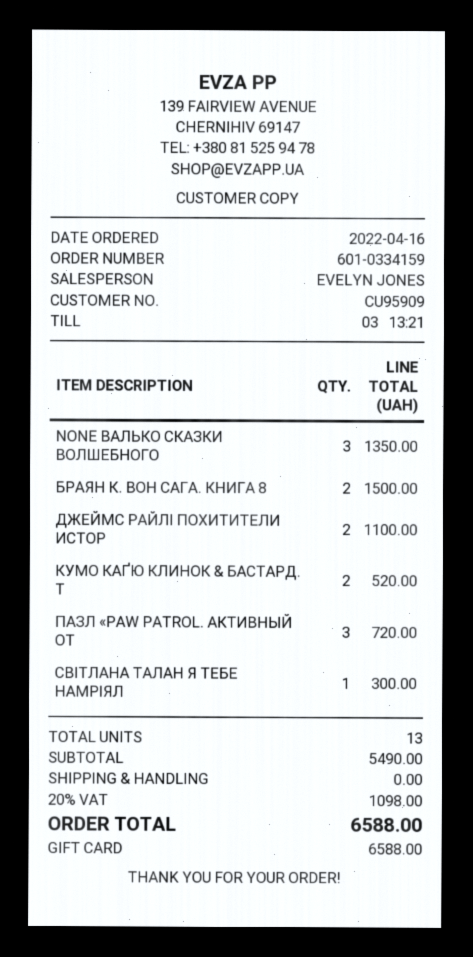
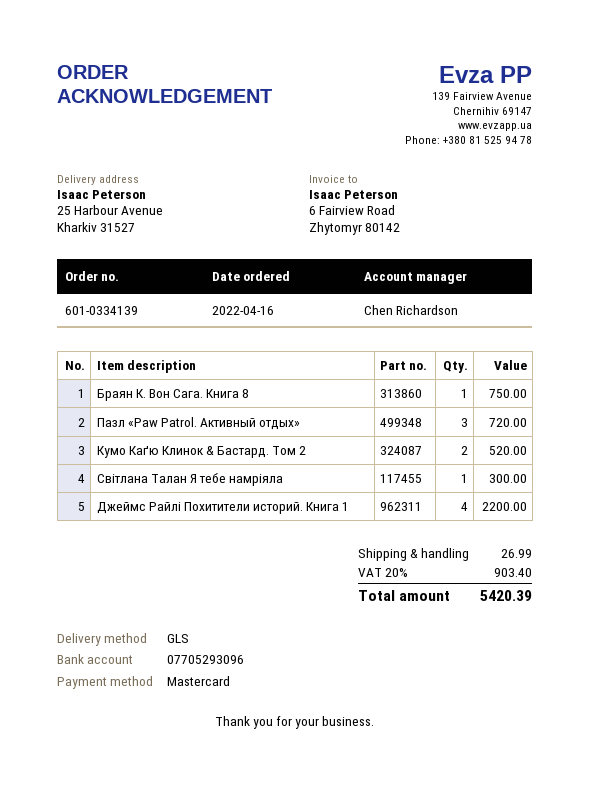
order number: 601-0334159 -> 601-0334139
sales rep: EVELYN JONES -> Chen Richardson
payment method: gift card -> Mastercard
NONE ВАЛЬКО СКАЗКИ ВОЛШЕБНОГО: 3 for 1350.00 -> none
БРАЯН К. ВОН САГА. КНИГА 8: 2 for 1500.00 -> 1 for 750.00
ДЖЕЙМС РАЙЛІ ПОХИТИТЕЛИ ИСТОР: 2 for 1100.00 -> 4 for 2200.00
shipping: 0.00 -> 26.99
tax: 20% = 1098.00 -> 20% = 903.40
total: 6588.00 -> 5420.39

